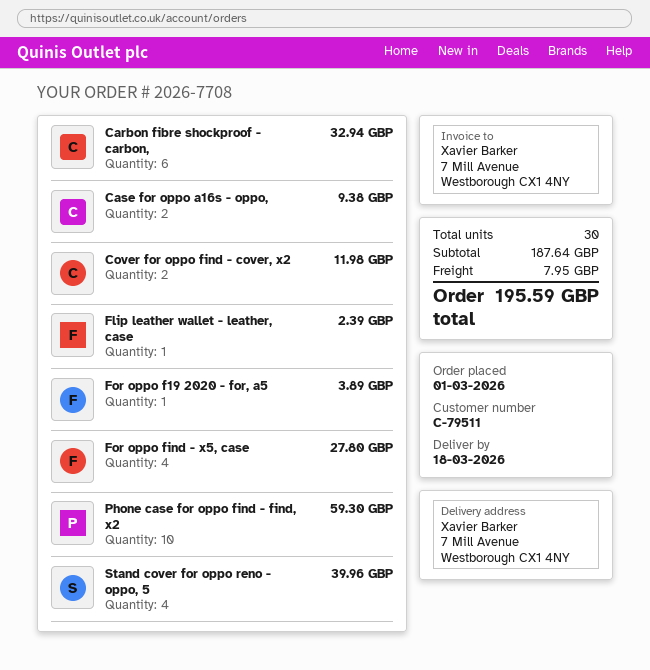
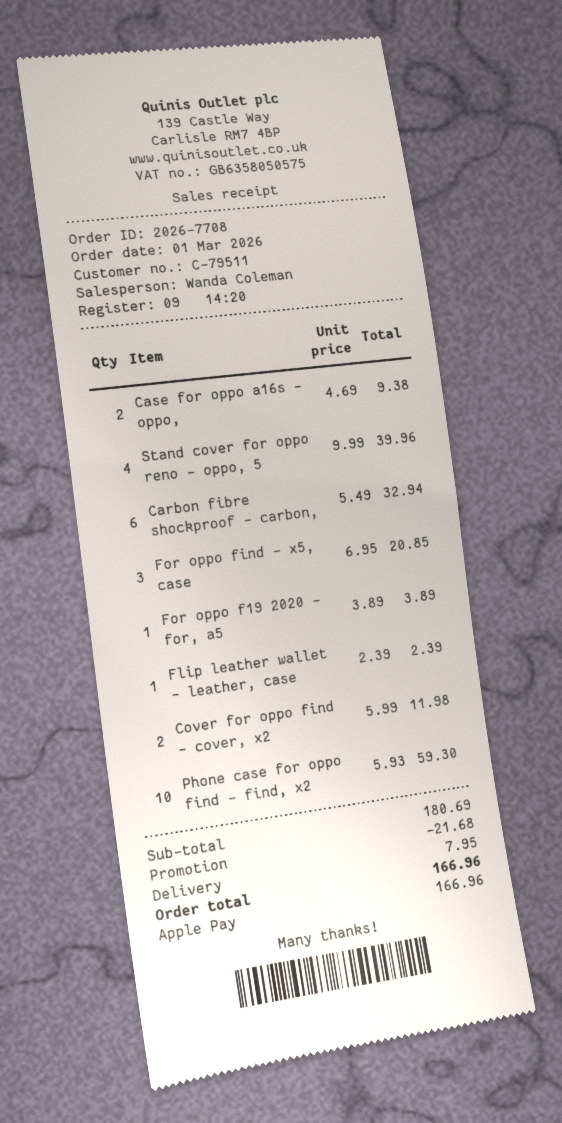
For oppo find - x5, case: 4 for 27.80 -> 3 for 20.85
subtotal: 187.64 -> 180.69
discount: none -> 21.68
total: 195.59 -> 166.96

